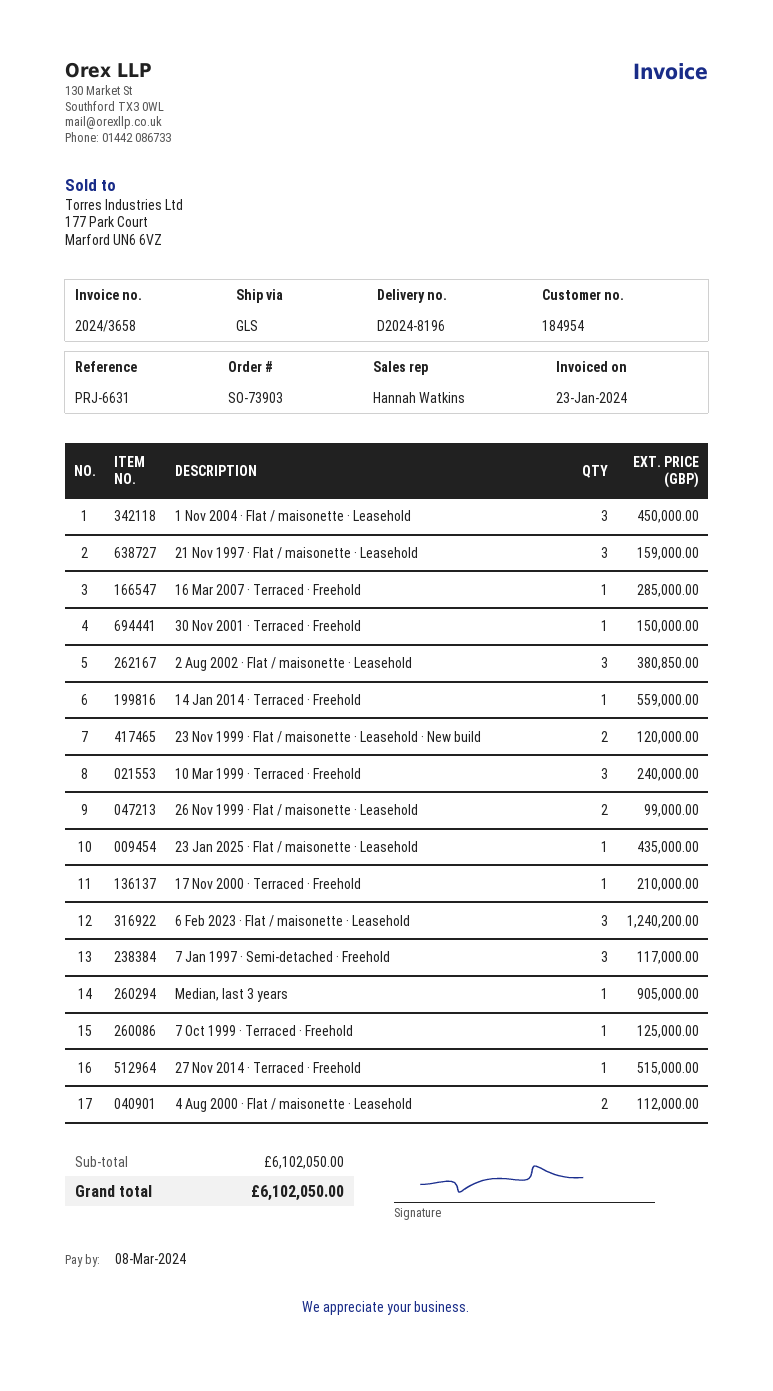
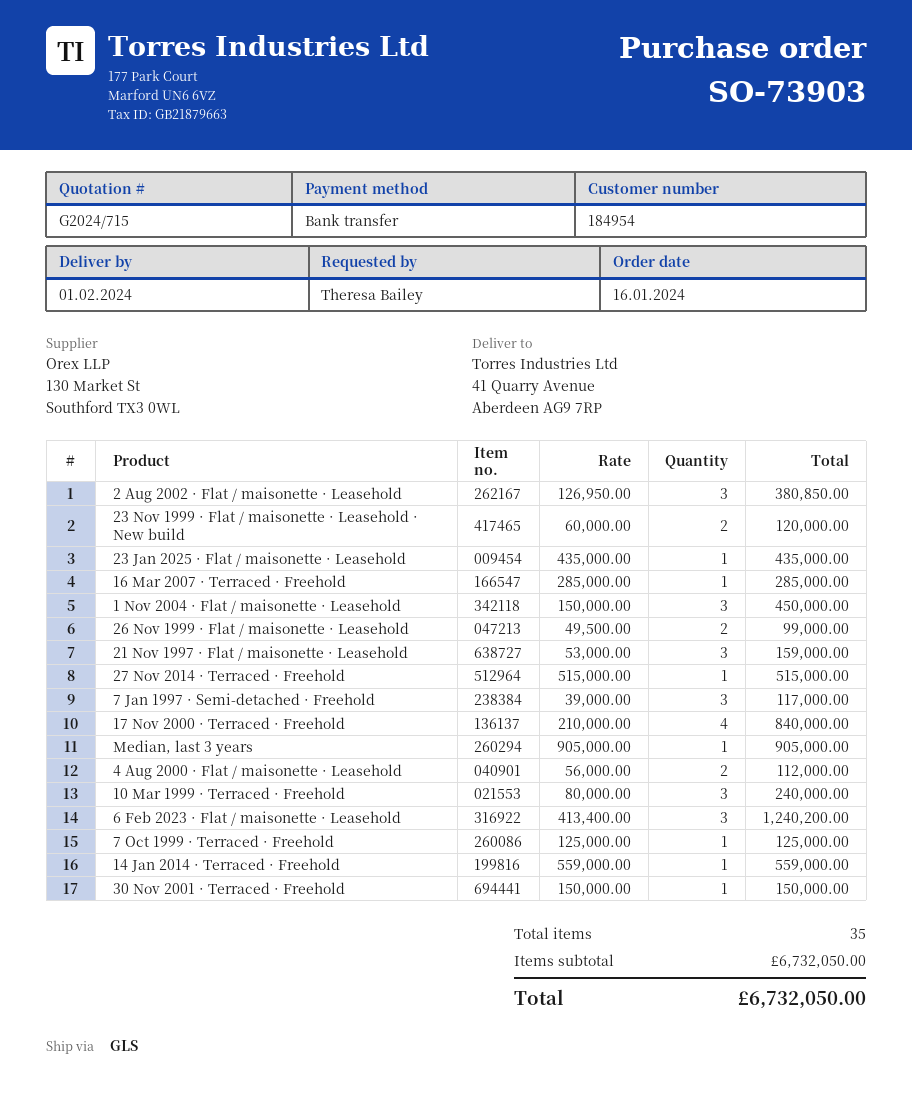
17 Nov 2000 · Terraced · Freehold: 1 for 210000.00 -> 4 for 840000.00
subtotal: 6102050.00 -> 6732050.00
total: 6102050.00 -> 6732050.00

